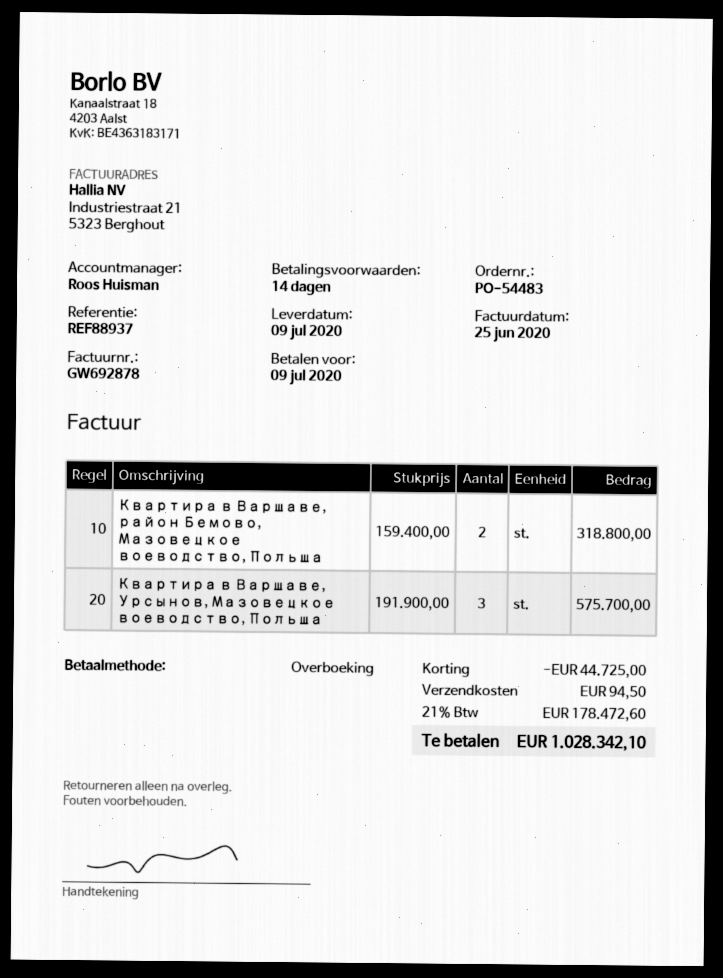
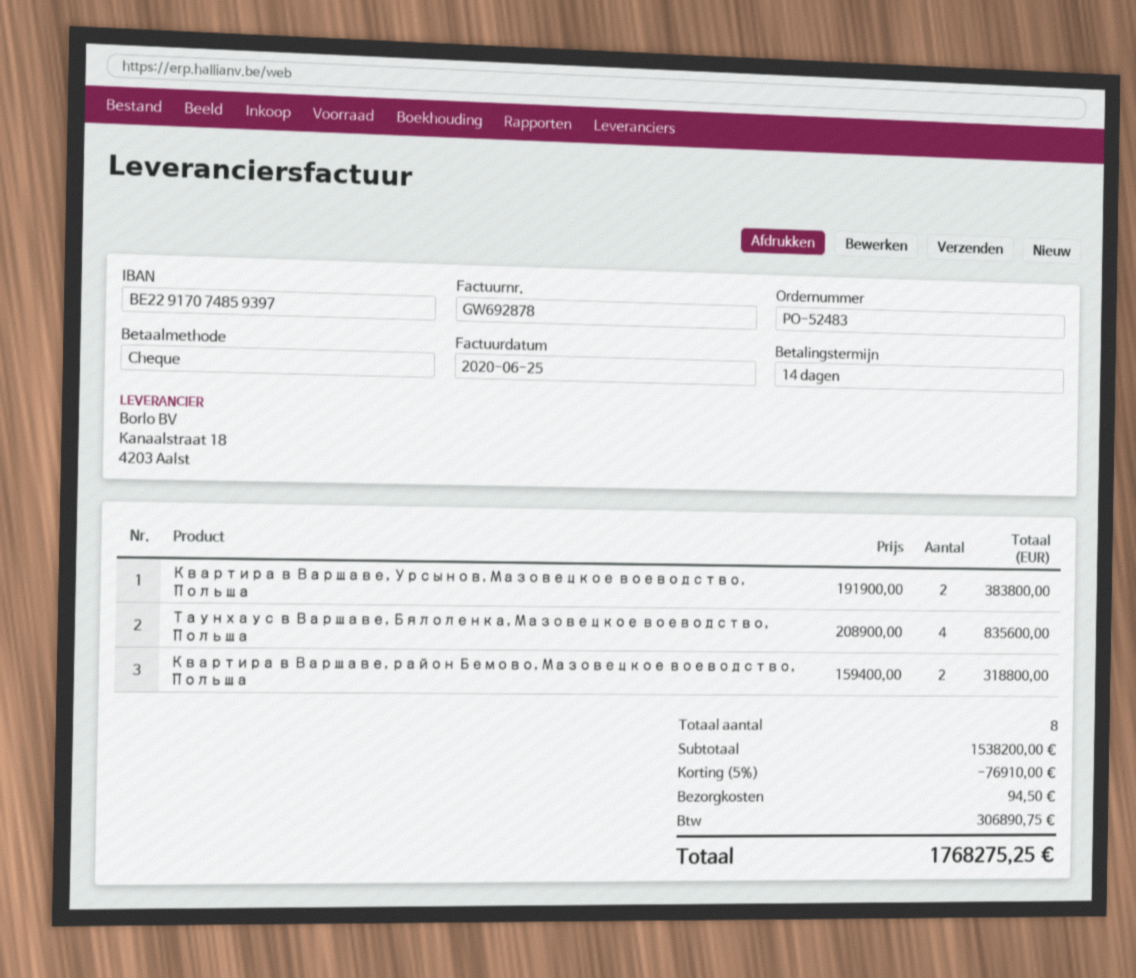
order number: PO-54483 -> PO-52483
payment method: bank transfer -> cheque
Квартира в Варшаве, Урсынов, Мазовецкое воеводство, Польша: 3 x 191900.00 = 575700.00 -> 2 x 191900.00 = 383800.00
Таунхаус в Варшаве, Бялоленка, Мазовецкое воеводство, Польша: none -> 4 x 208900.00 = 835600.00
discount: 44725.00 -> 76910.00
tax: 178472.60 -> 306890.75
total: 1028342.10 -> 1768275.25

